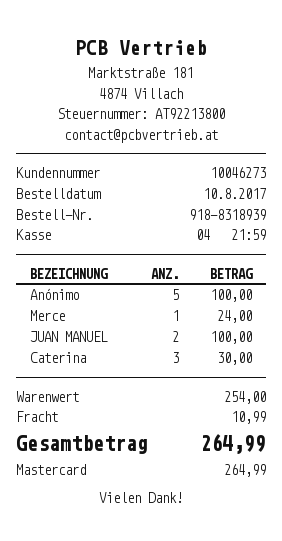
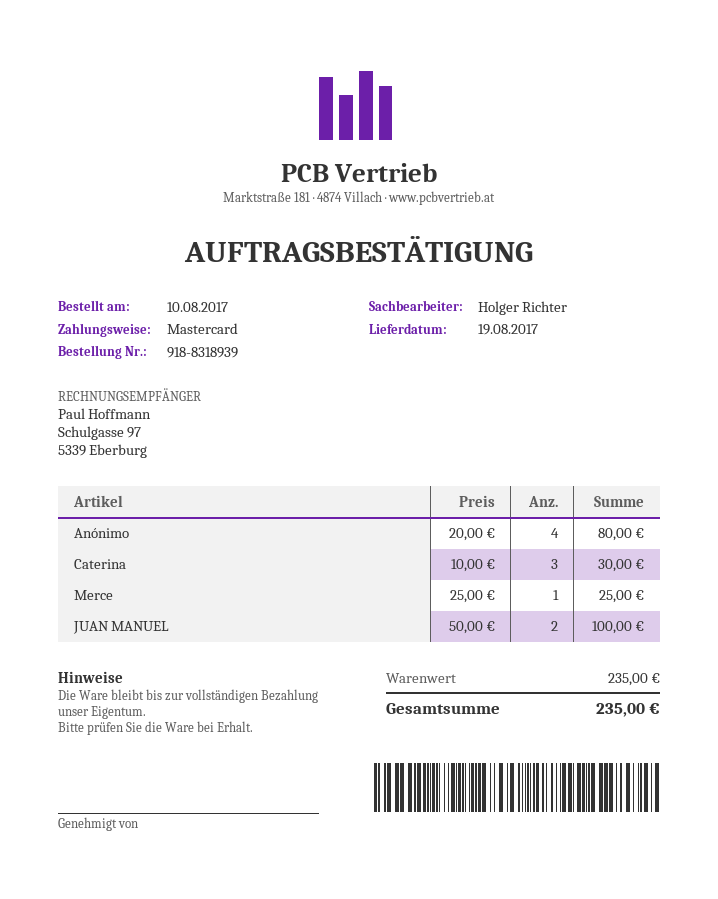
Anónimo: 5 for 100.00 -> 4 for 80.00
Merce: 1 for 24.00 -> 1 for 25.00
subtotal: 254.00 -> 235.00
shipping: 10.99 -> none
total: 264.99 -> 235.00

